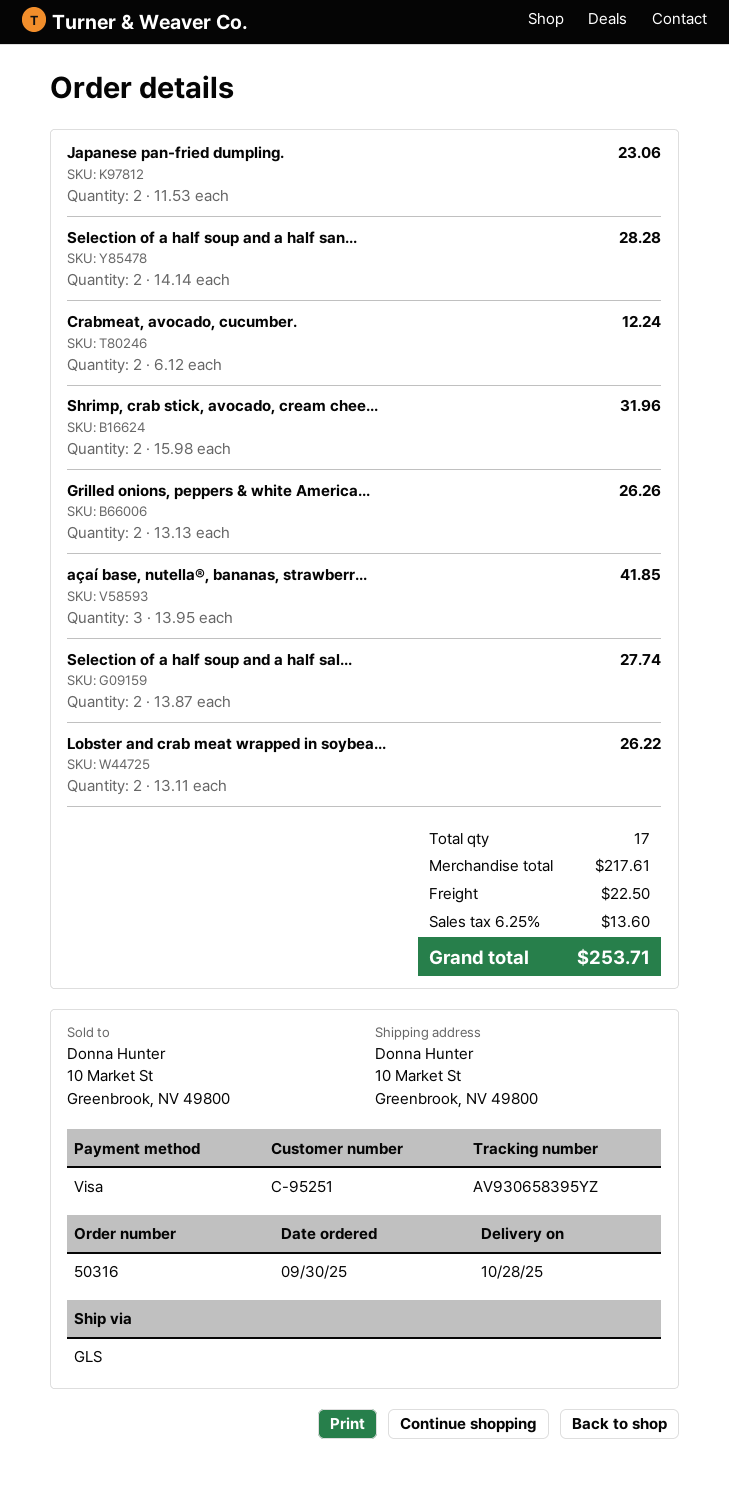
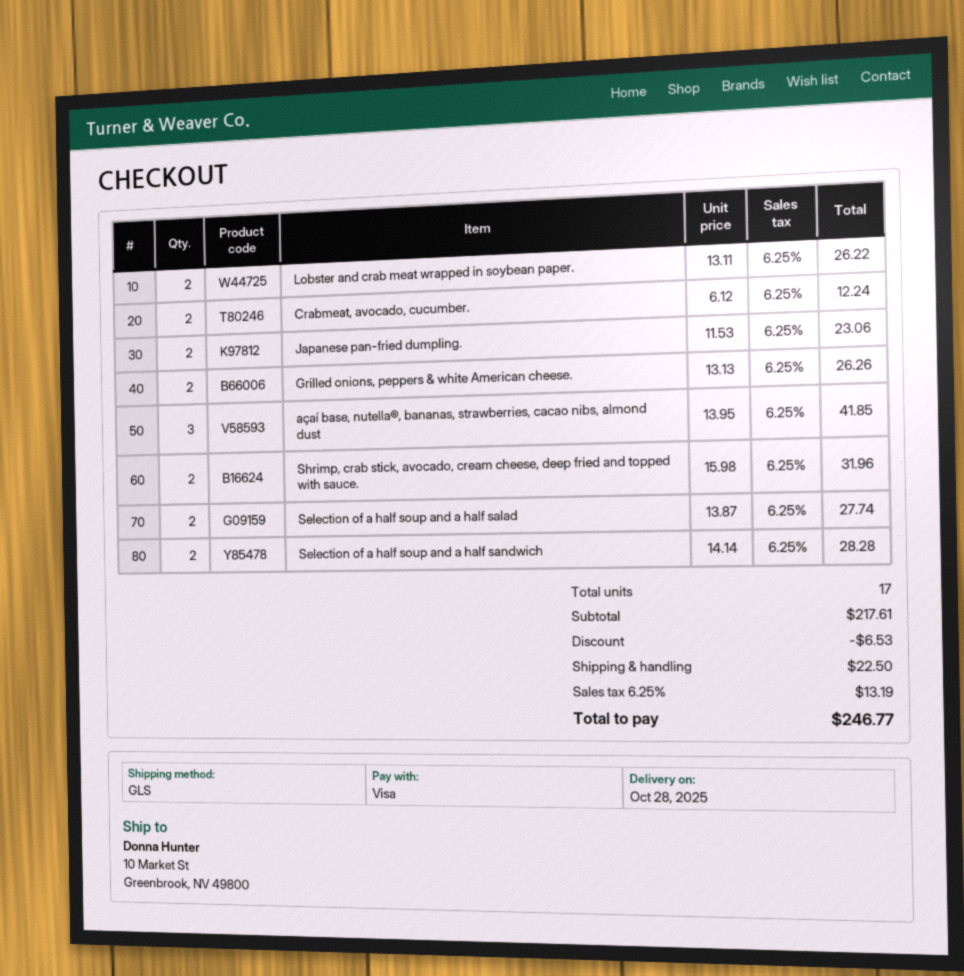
discount: none -> 6.53
tax: 6.25% = 13.60 -> 6.25% = 13.19
total: 253.71 -> 246.77

